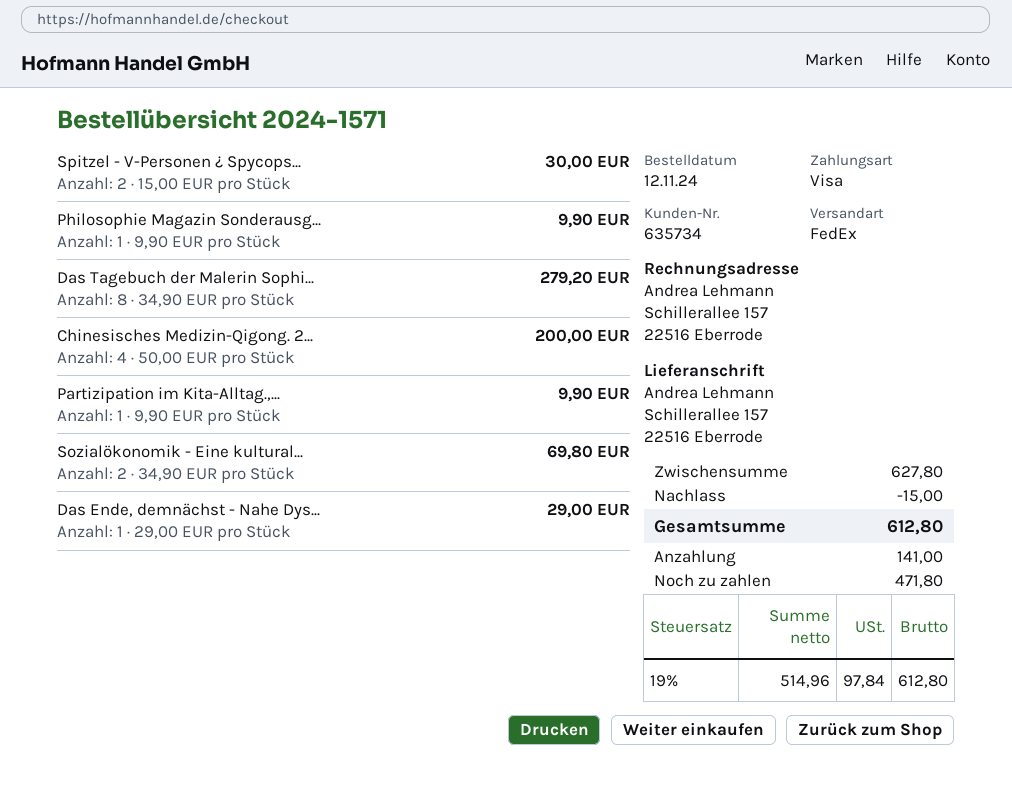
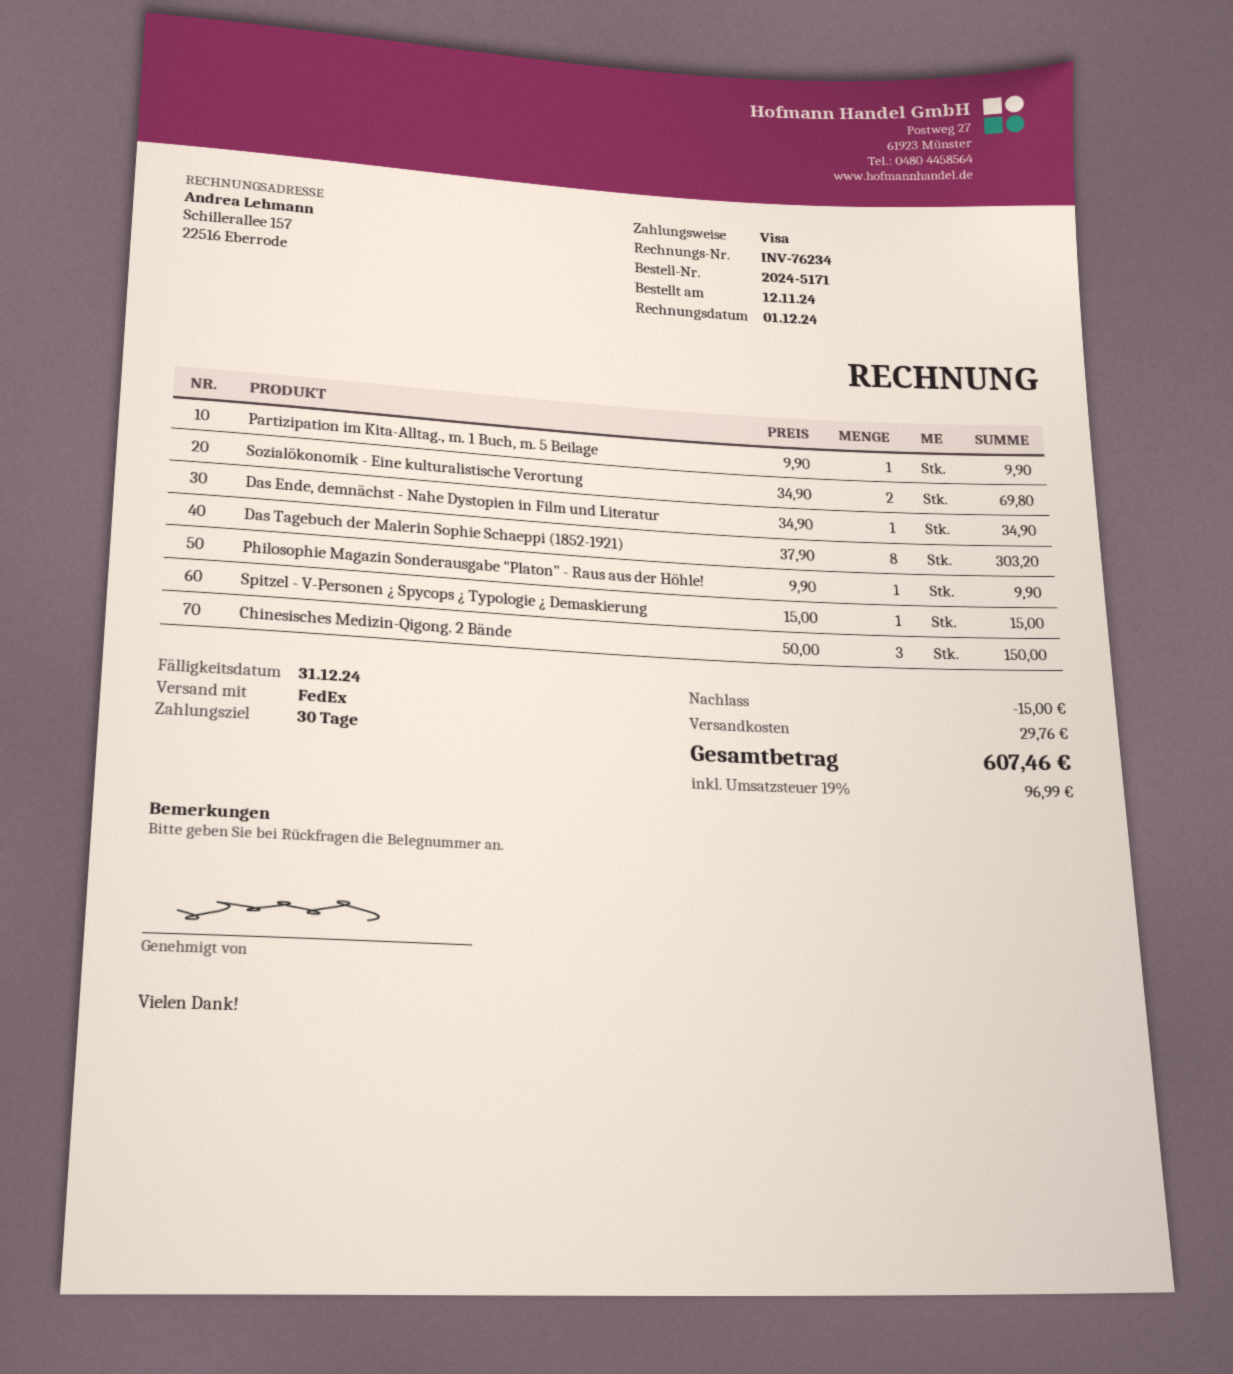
order number: 2024-1571 -> 2024-5171
Spitzel - V-Personen ¿ Spycops...: 2 x 15.00 = 30.00 -> 1 x 15.00 = 15.00
Das Tagebuch der Malerin Sophi...: 8 x 34.90 = 279.20 -> 8 x 37.90 = 303.20
Chinesisches Medizin-Qigong. 2...: 4 x 50.00 = 200.00 -> 3 x 50.00 = 150.00
Das Ende, demnächst - Nahe Dys...: 1 x 29.00 = 29.00 -> 1 x 34.90 = 34.90
shipping: none -> 29.76
tax: 19% = 97.84 -> 19% = 96.99
total: 612.80 -> 607.46

